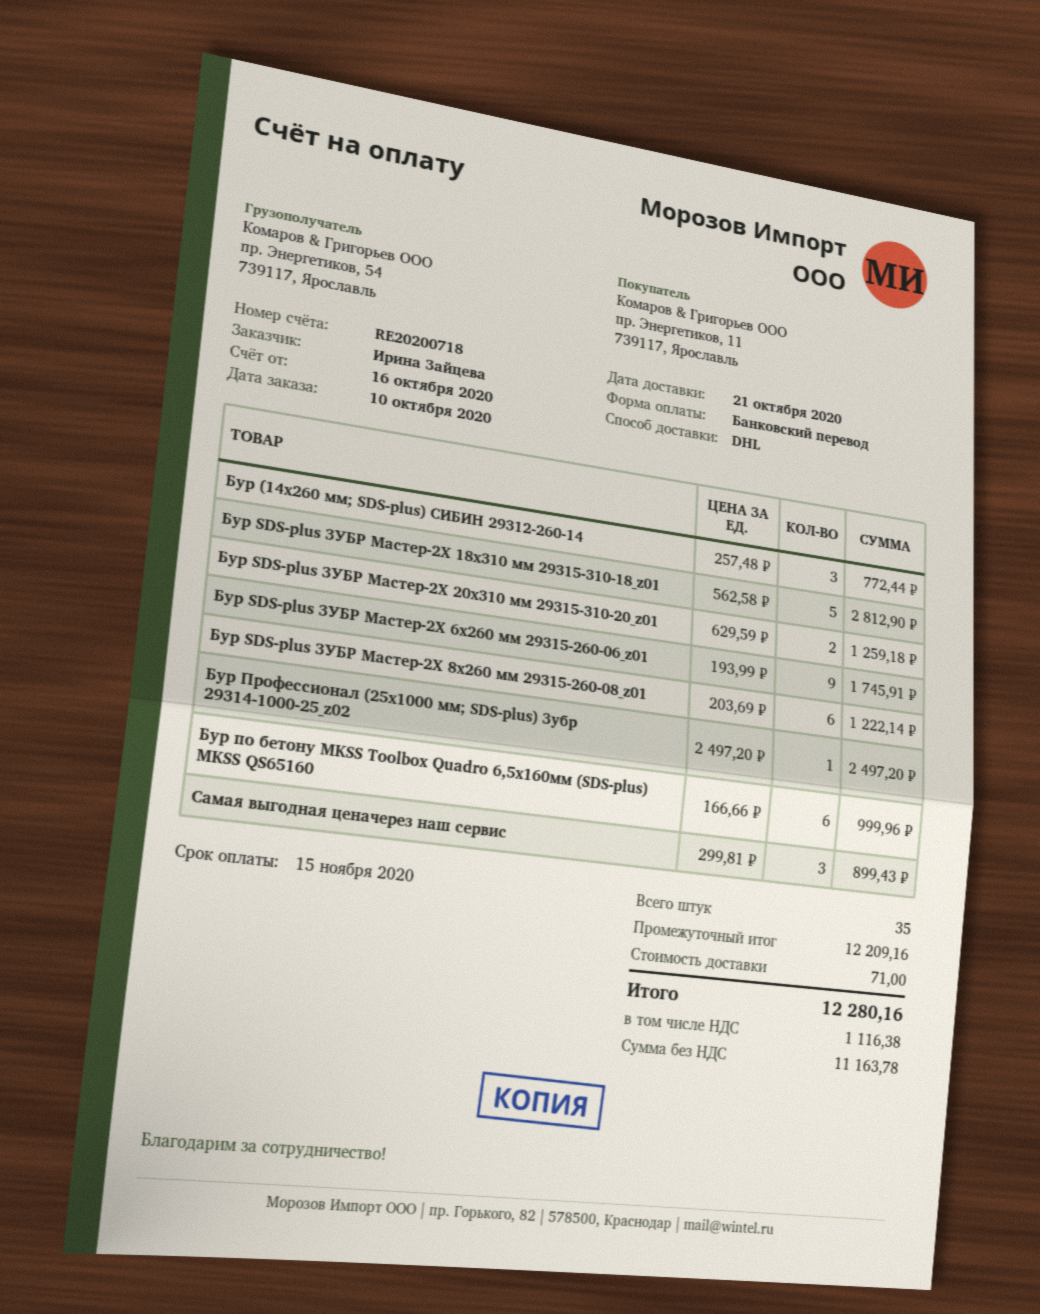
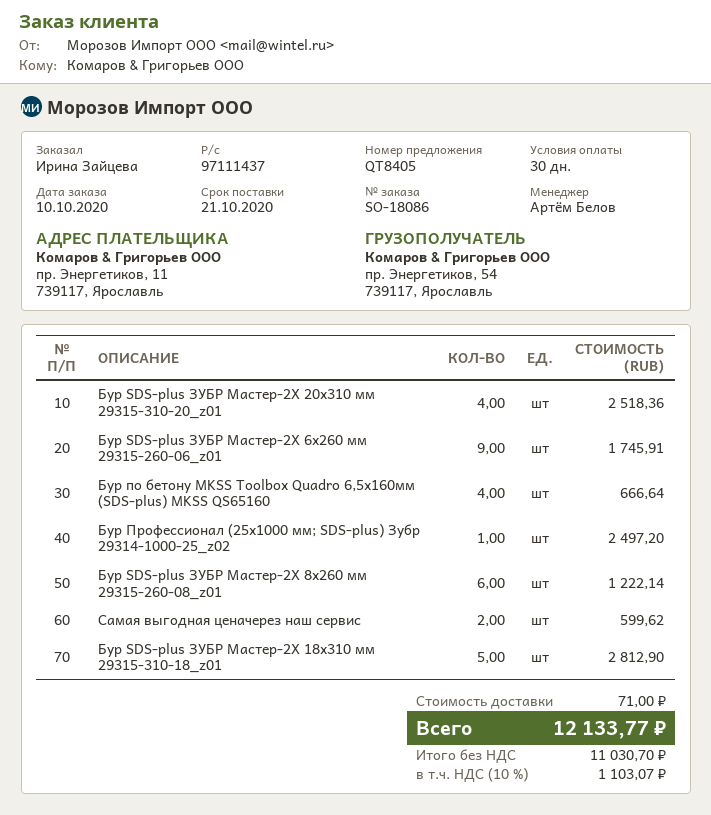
Бур (14х260 мм; SDS-plus) СИБИН 29312-260-14: 3 for 772.44 -> none
Бур SDS-plus ЗУБР Мастер-2Х 20x310 мм 29315-310-20_z01: 2 for 1259.18 -> 4 for 2518.36
Бур по бетону MKSS Toolbox Quadro 6,5x160мм (SDS-plus) MKSS QS65160: 6 for 999.96 -> 4 for 666.64
Самая выгодная ценачерез наш сервис: 3 for 899.43 -> 2 for 599.62
net: 11163.78 -> 11030.70
tax: 1116.38 -> 1103.07
total: 12280.16 -> 12133.77

